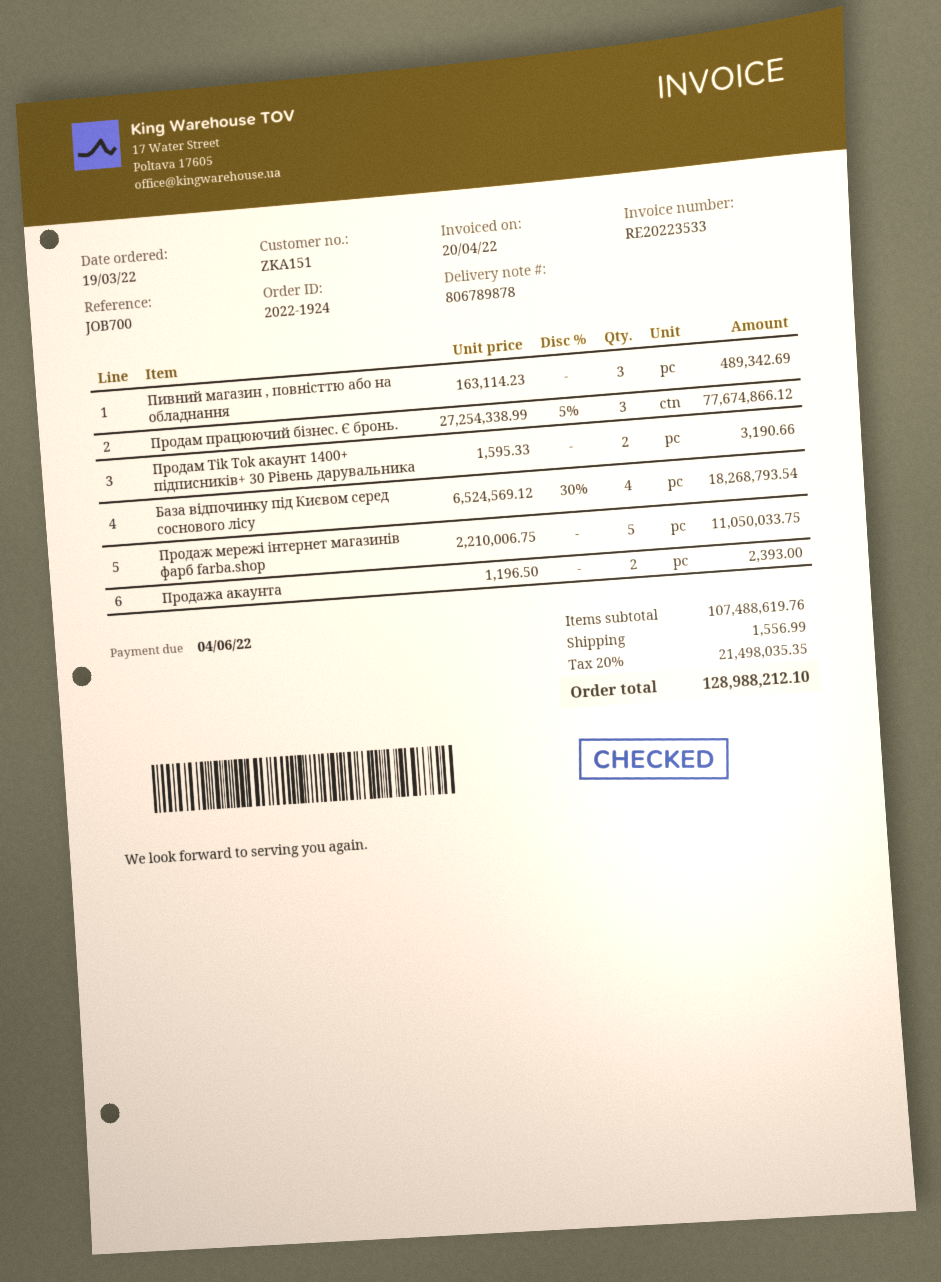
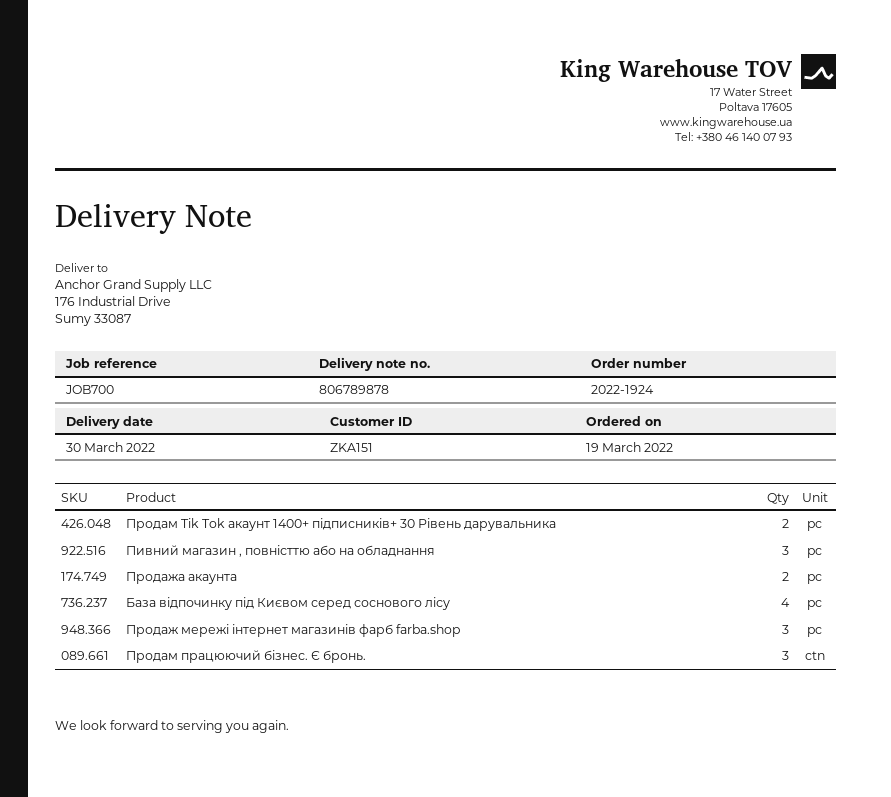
Продаж мережі інтернет магазинів фарб farba.shop: 5 -> 3

